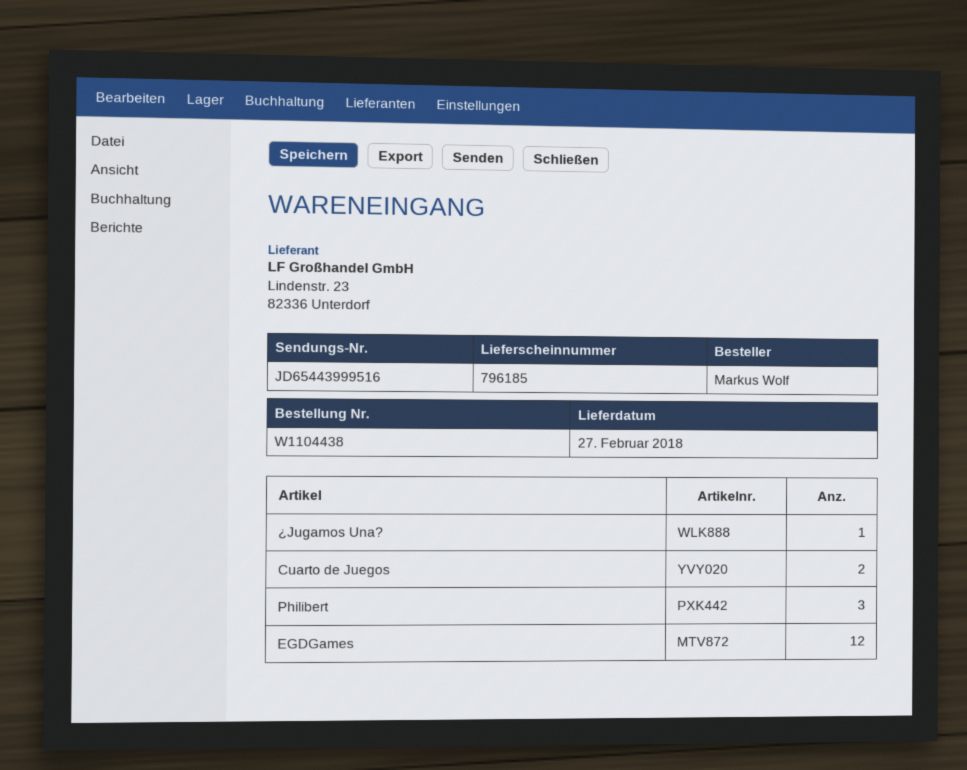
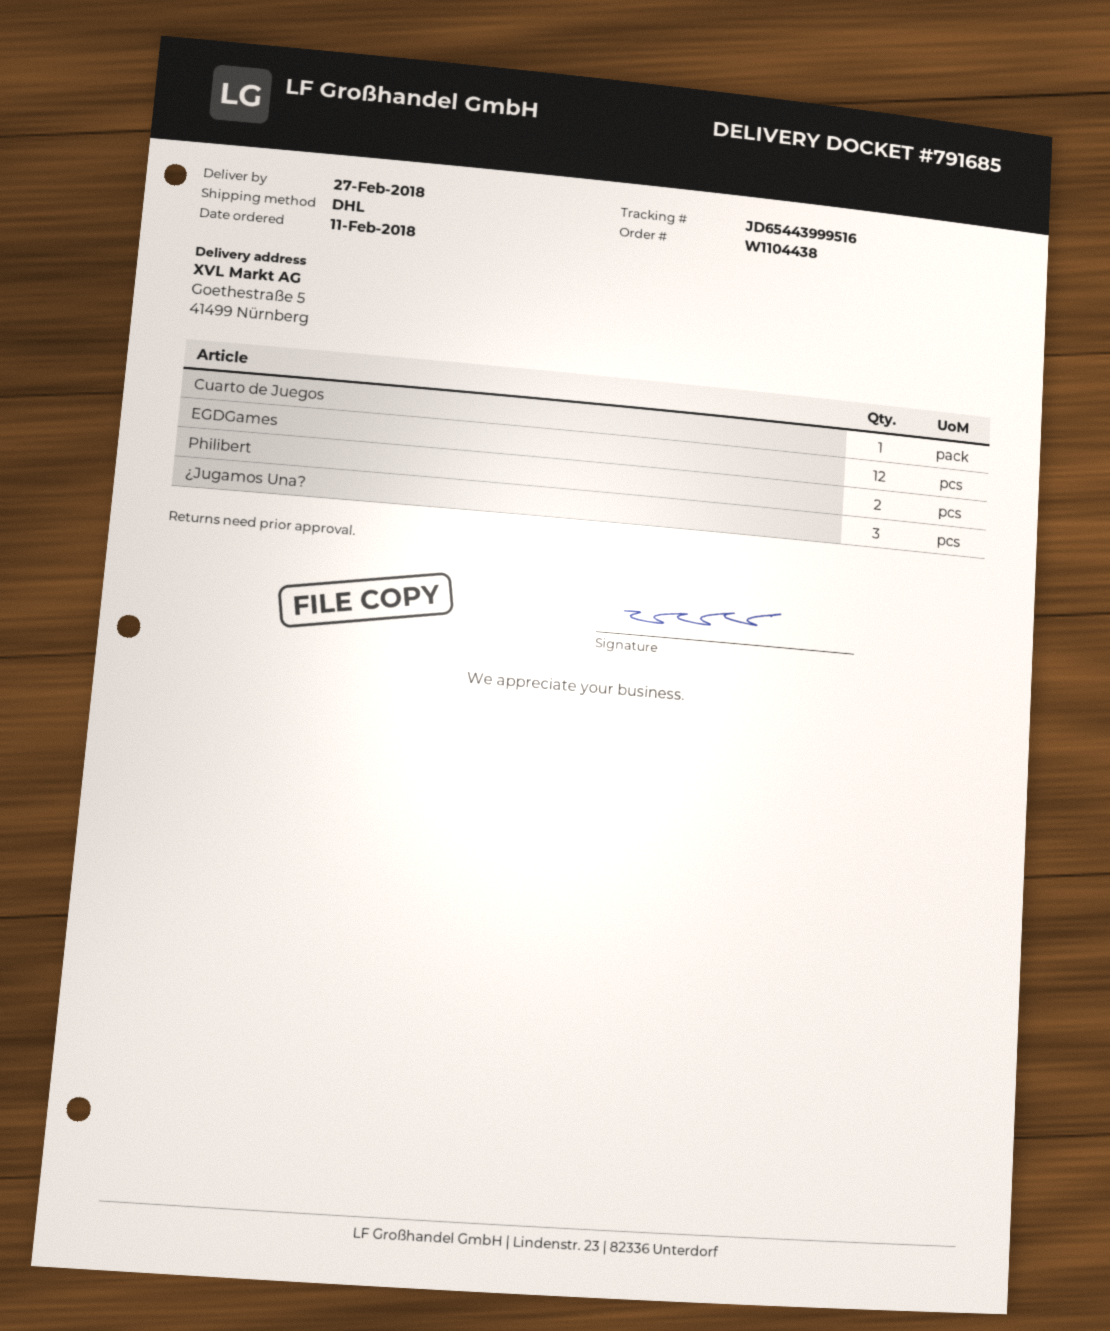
delivery note number: 796185 -> 791685
¿Jugamos Una?: 1 -> 3
Cuarto de Juegos: 2 -> 1
Philibert: 3 -> 2

